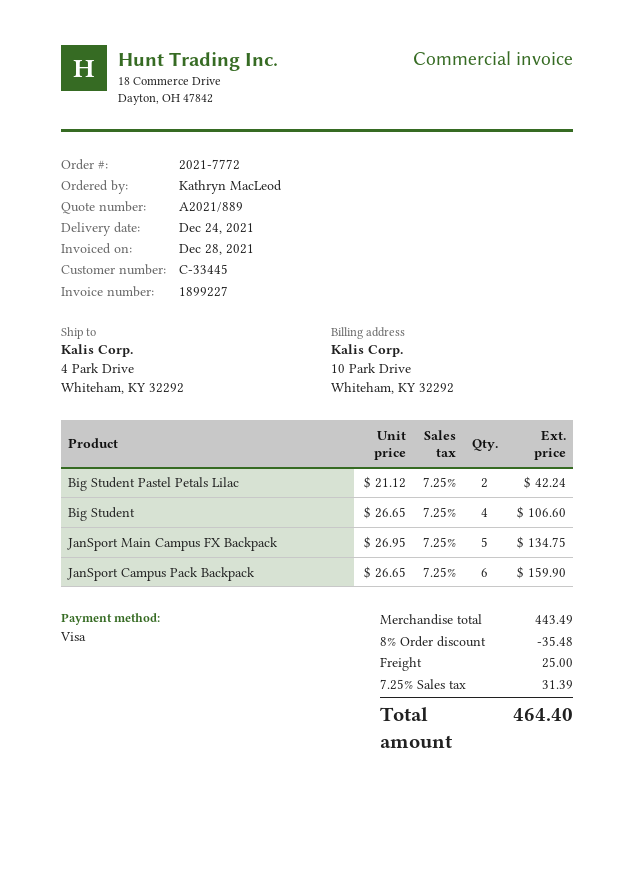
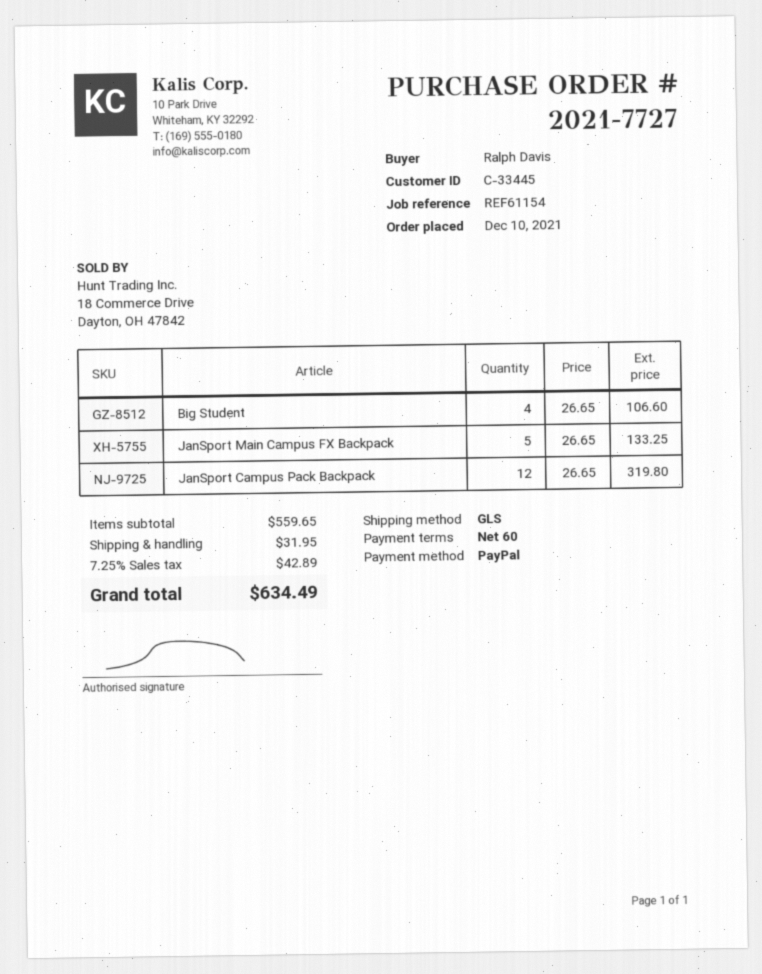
order number: 2021-7772 -> 2021-7727
ordered by: Kathryn MacLeod -> Ralph Davis
payment method: Visa -> PayPal
Big Student Pastel Petals Lilac: 2 x 21.12 = 42.24 -> none
JanSport Main Campus FX Backpack: 5 x 26.95 = 134.75 -> 5 x 26.65 = 133.25
JanSport Campus Pack Backpack: 6 x 26.65 = 159.90 -> 12 x 26.65 = 319.80
subtotal: 443.49 -> 559.65
discount: 8% = 35.48 -> none
shipping: 25.00 -> 31.95
tax: 7.25% = 31.39 -> 7.25% = 42.89
total: 464.40 -> 634.49

